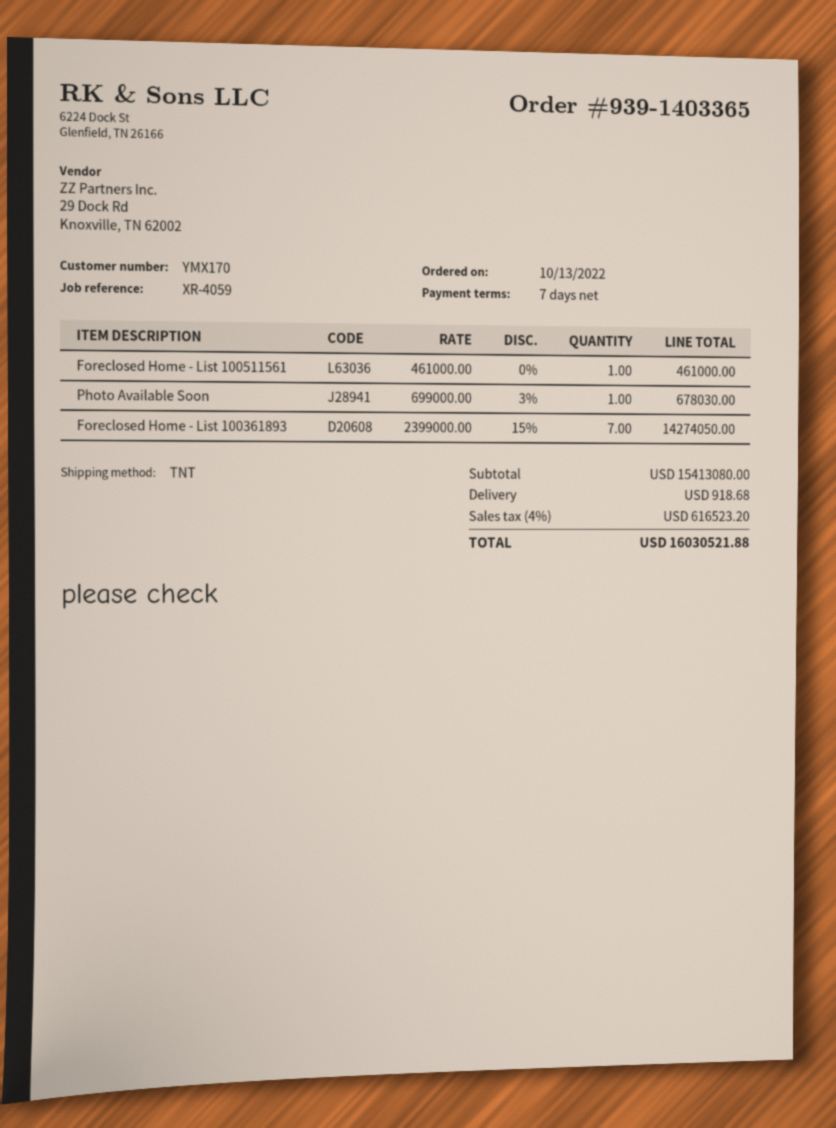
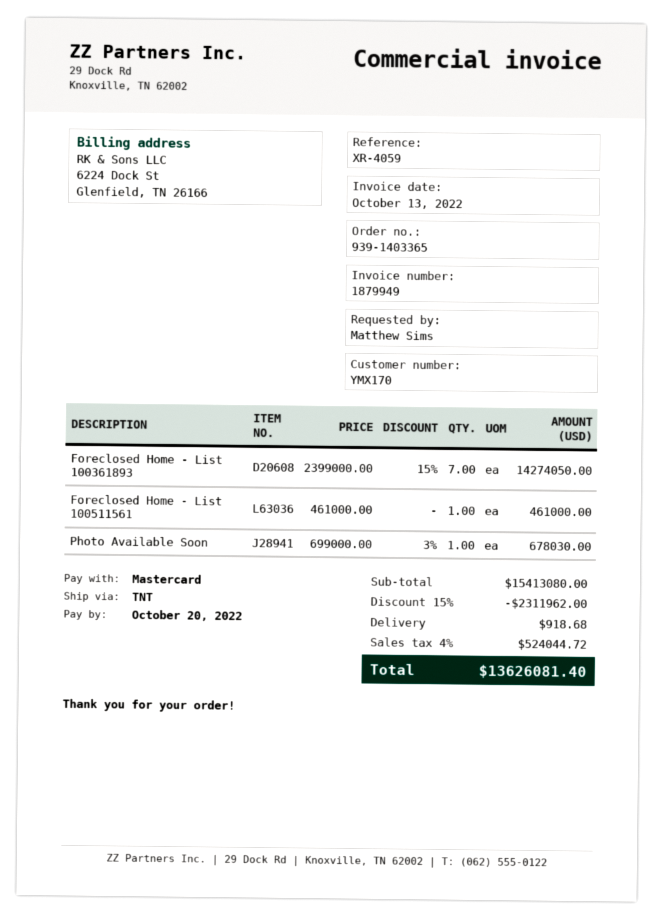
discount: none -> 15% = 2311962.00
tax: 4% = 616523.20 -> 4% = 524044.72
total: 16030521.88 -> 13626081.40

